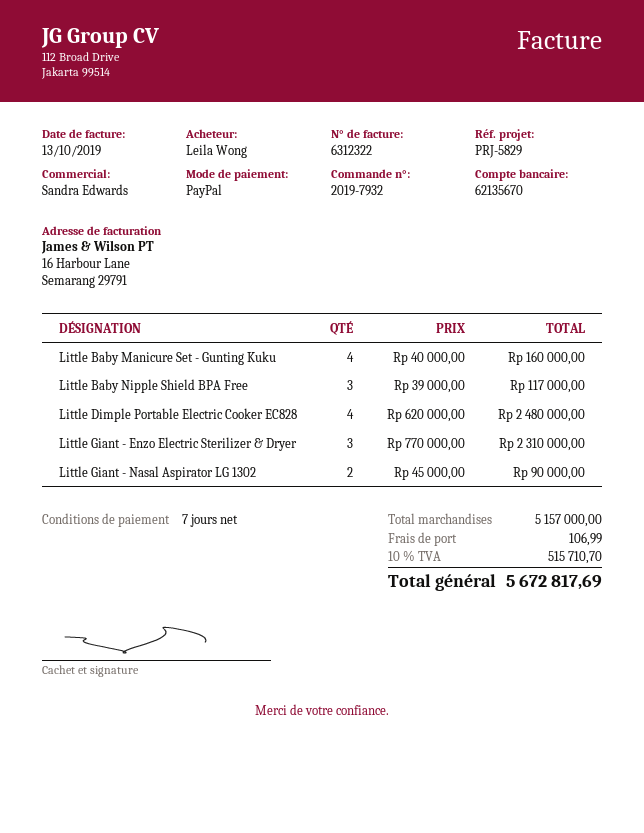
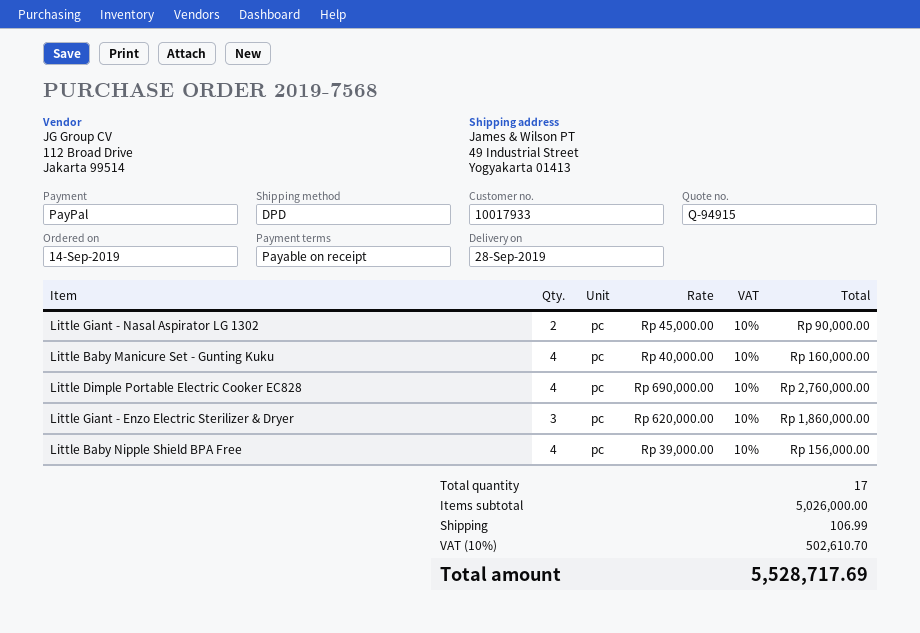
order number: 2019-7932 -> 2019-7568
payment terms: 7 days -> on receipt
Little Baby Nipple Shield BPA Free: 3 x 39000.00 = 117000.00 -> 4 x 39000.00 = 156000.00
Little Dimple Portable Electric Cooker EC828: 4 x 620000.00 = 2480000.00 -> 4 x 690000.00 = 2760000.00
Little Giant - Enzo Electric Sterilizer & Dryer: 3 x 770000.00 = 2310000.00 -> 3 x 620000.00 = 1860000.00
subtotal: 5157000.00 -> 5026000.00
tax: 10% = 515710.70 -> 10% = 502610.70
total: 5672817.69 -> 5528717.69

